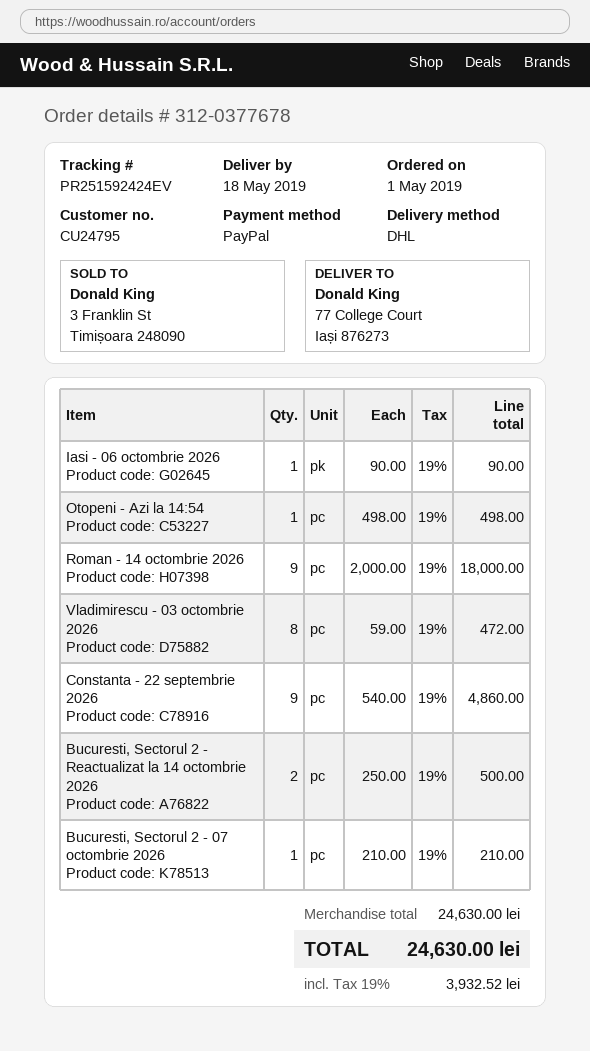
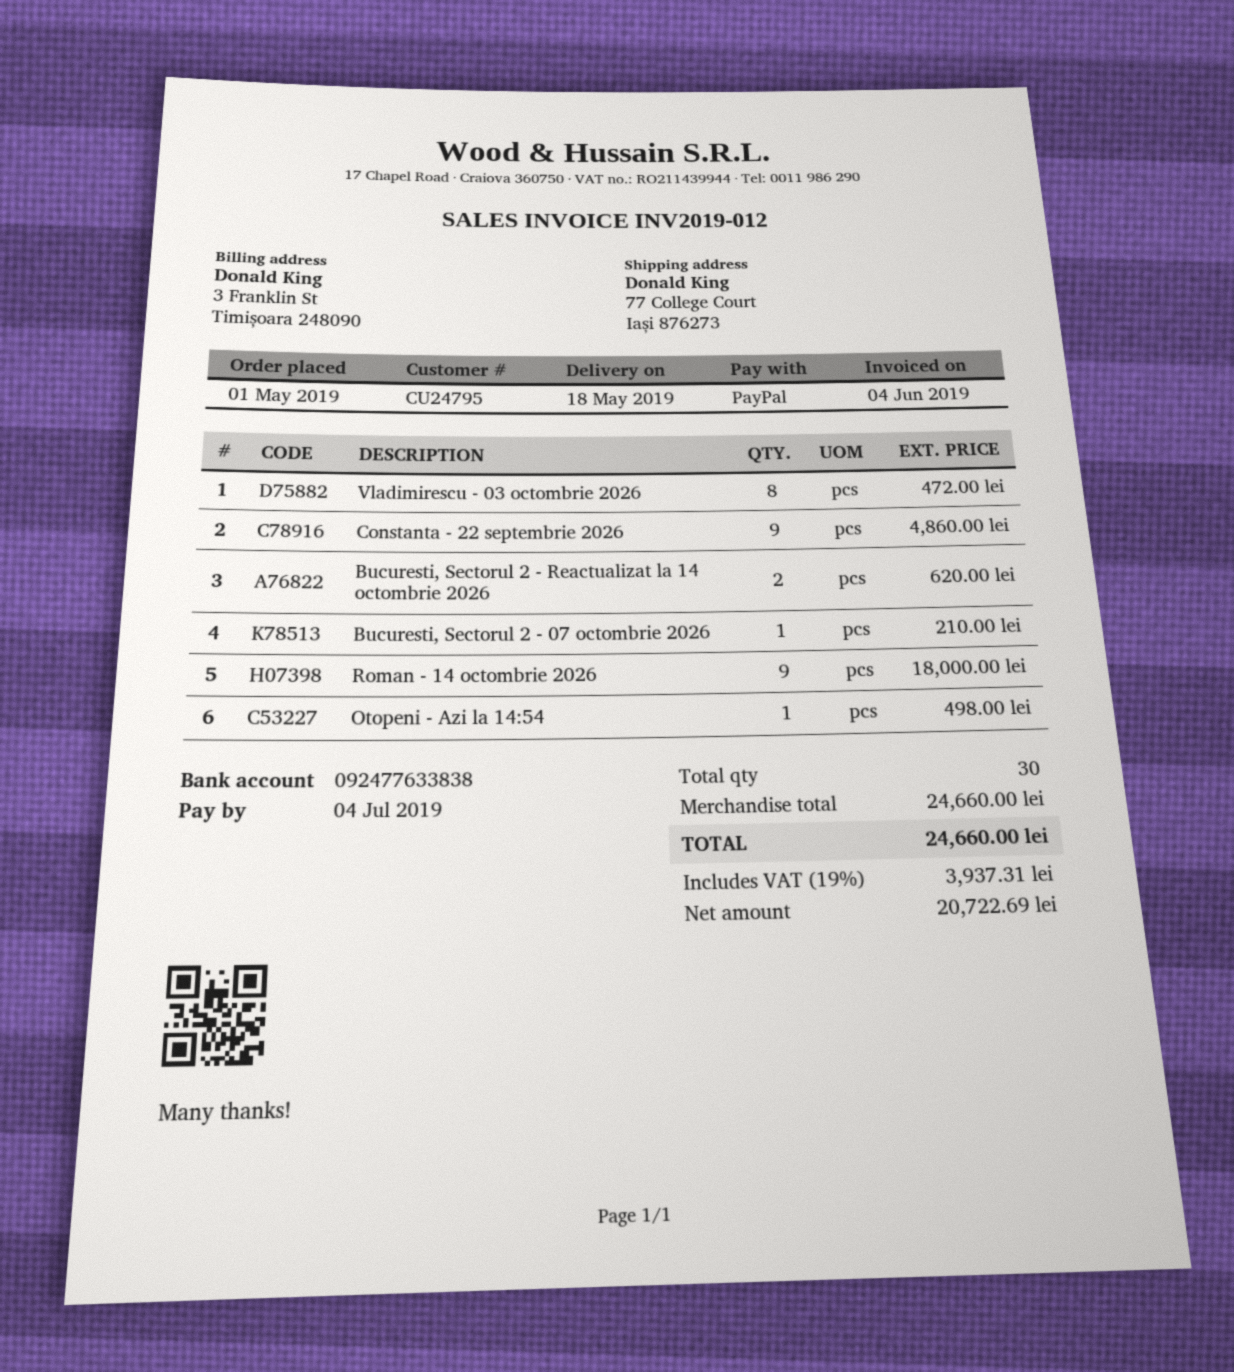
Iasi - 06 octombrie 2026: 1 for 90.00 -> none
Bucuresti, Sectorul 2 - Reactualizat la 14 octombrie 2026: 2 for 500.00 -> 2 for 620.00
subtotal: 24630.00 -> 24660.00
tax: 19% = 3932.52 -> 19% = 3937.31
total: 24630.00 -> 24660.00

